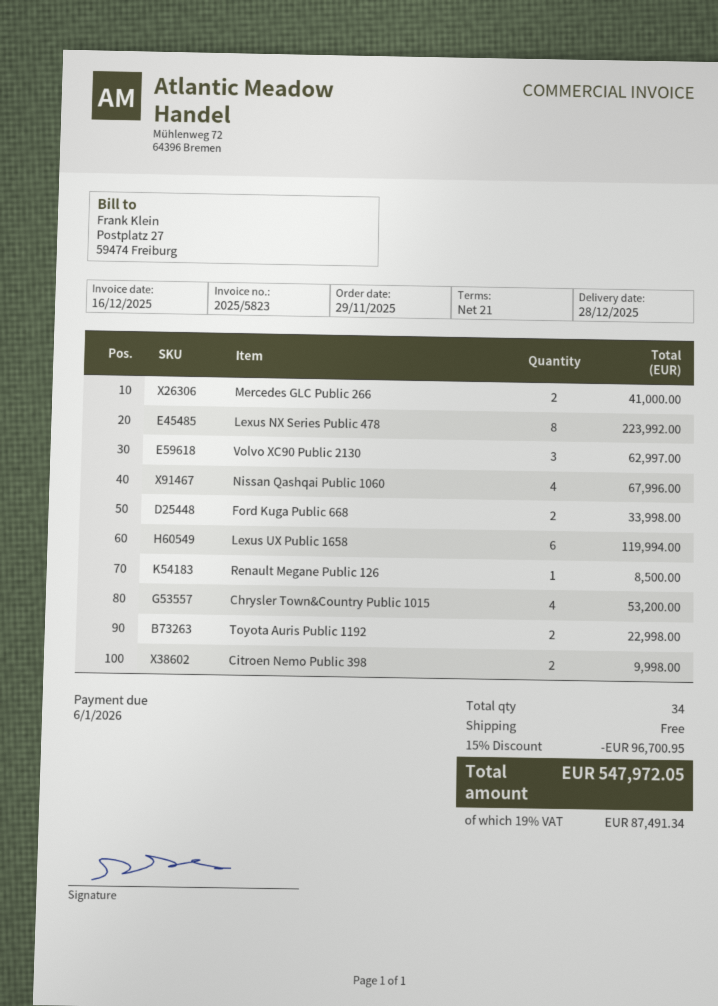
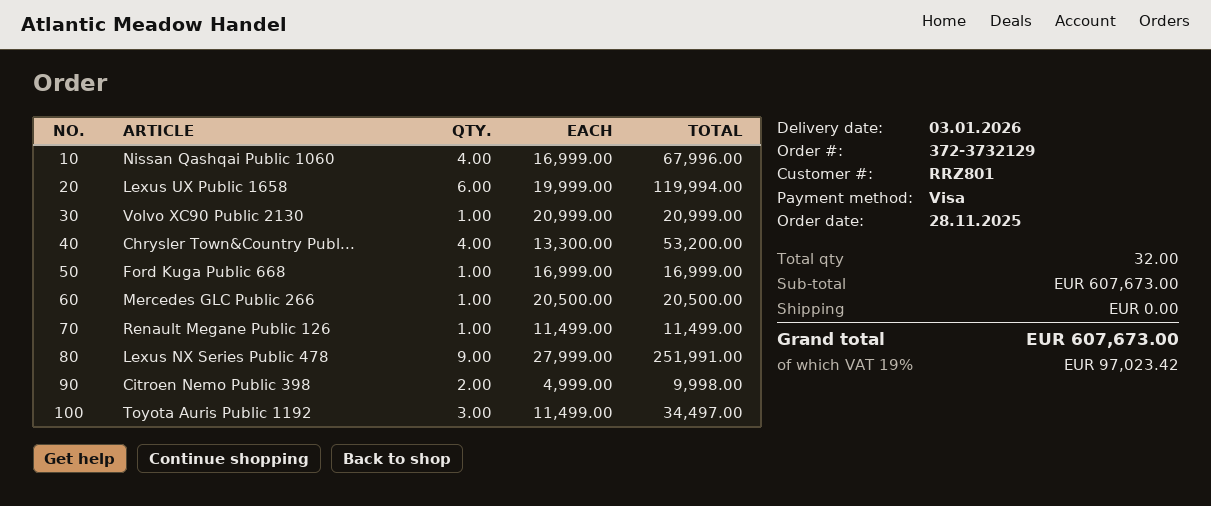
order date: 2025-11-29 -> 2025-11-28
delivery date: 2025-12-28 -> 2026-01-03
Mercedes GLC Public 266: 2 for 41000.00 -> 1 for 20500.00
Lexus NX Series Public 478: 8 for 223992.00 -> 9 for 251991.00
Volvo XC90 Public 2130: 3 for 62997.00 -> 1 for 20999.00
Ford Kuga Public 668: 2 for 33998.00 -> 1 for 16999.00
Renault Megane Public 126: 1 for 8500.00 -> 1 for 11499.00
Toyota Auris Public 1192: 2 for 22998.00 -> 3 for 34497.00
total quantity: 34 -> 32
discount: 15% = 96700.95 -> none
tax: 19% = 87491.34 -> 19% = 97023.42
total: 547972.05 -> 607673.00

